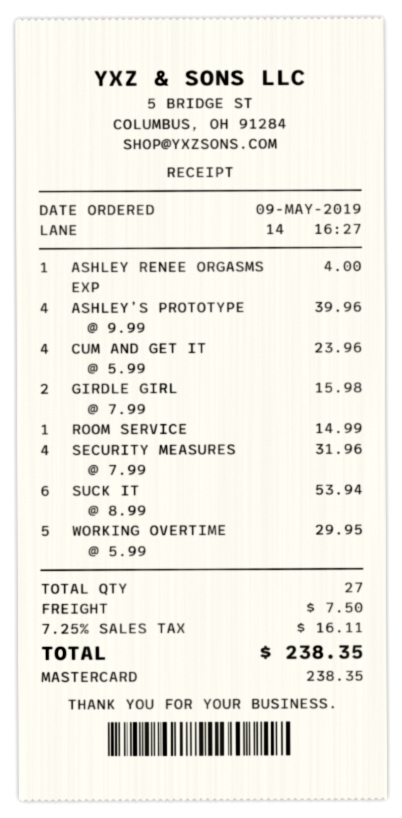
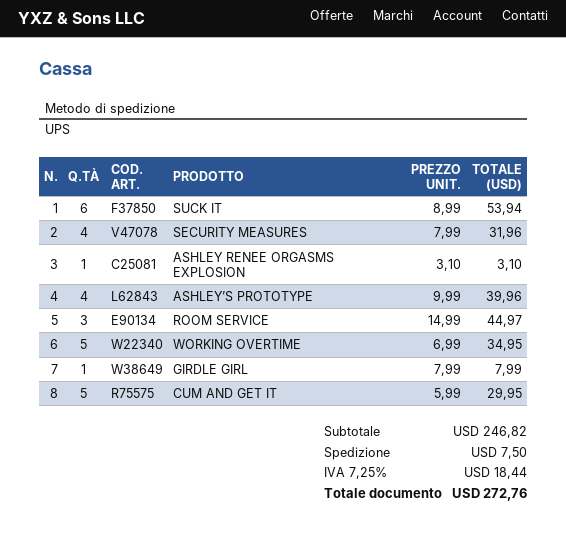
ASHLEY RENEE ORGASMS EXP: 1 x 4.00 = 4.00 -> 1 x 3.10 = 3.10
CUM AND GET IT: 4 x 5.99 = 23.96 -> 5 x 5.99 = 29.95
GIRDLE GIRL: 2 x 7.99 = 15.98 -> 1 x 7.99 = 7.99
ROOM SERVICE: 1 x 14.99 = 14.99 -> 3 x 14.99 = 44.97
WORKING OVERTIME: 5 x 5.99 = 29.95 -> 5 x 6.99 = 34.95
tax: 7.25% = 16.11 -> 7.25% = 18.44
total: 238.35 -> 272.76

